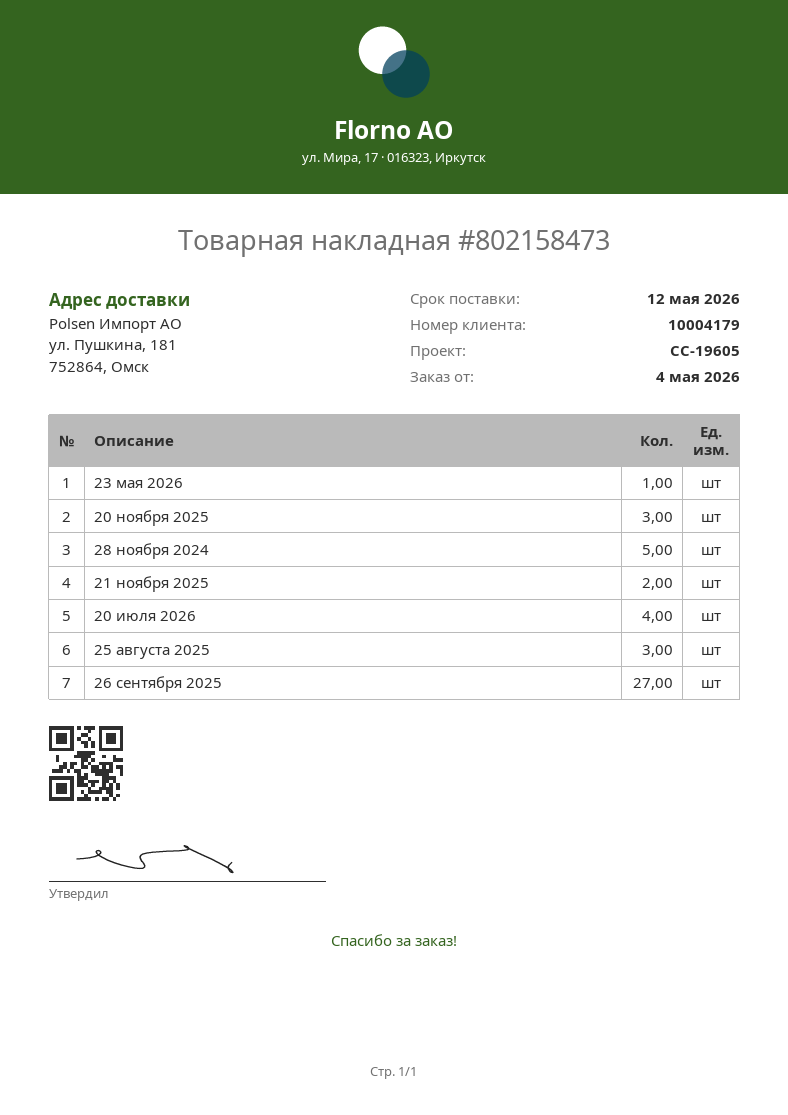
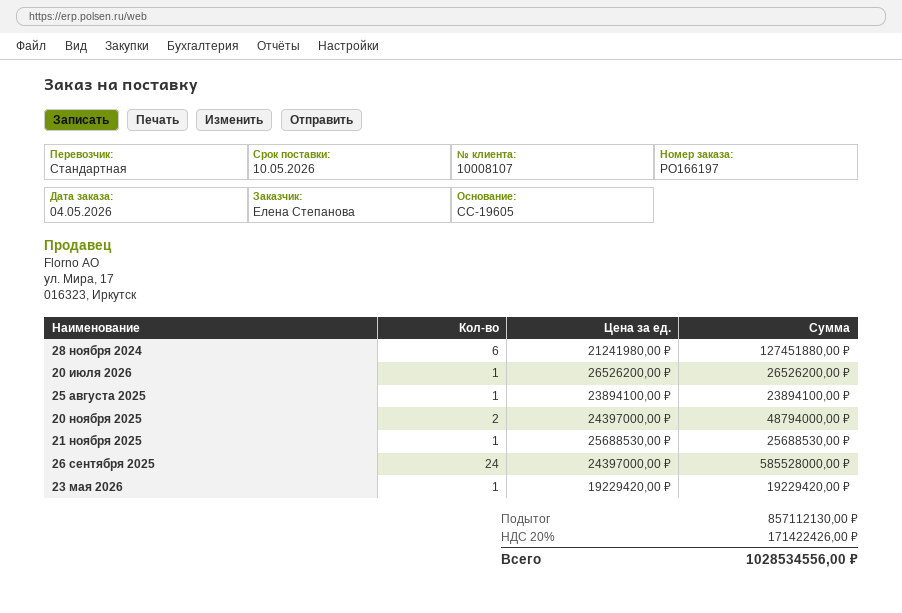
delivery date: 2026-05-12 -> 2026-05-10
customer number: 10004179 -> 10008107
20 ноября 2025: 3 -> 2
28 ноября 2024: 5 -> 6
21 ноября 2025: 2 -> 1
20 июля 2026: 4 -> 1
25 августа 2025: 3 -> 1
26 сентября 2025: 27 -> 24

